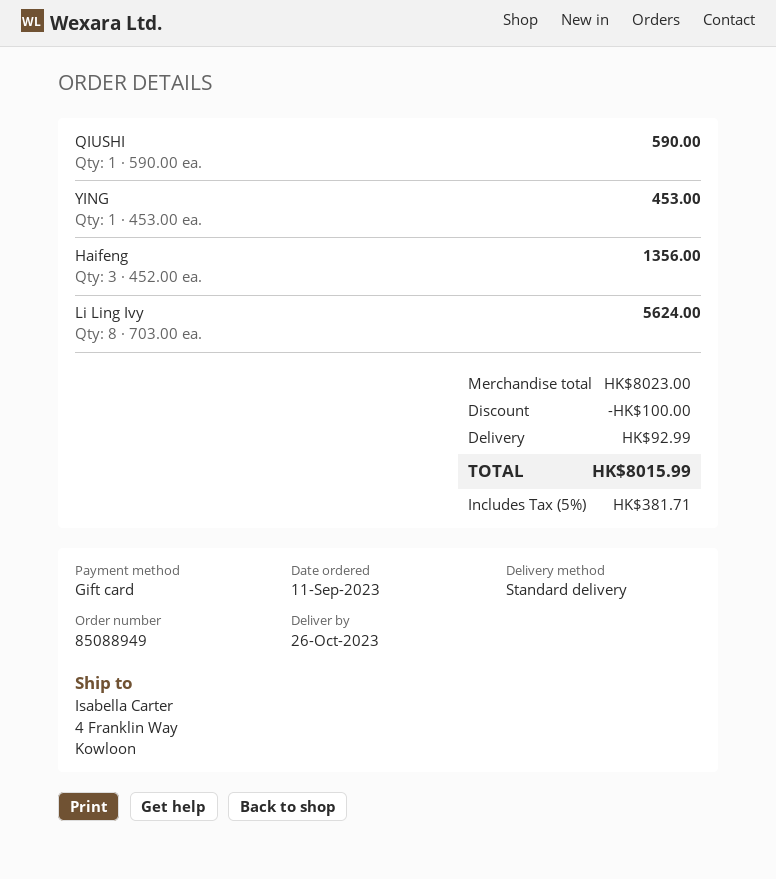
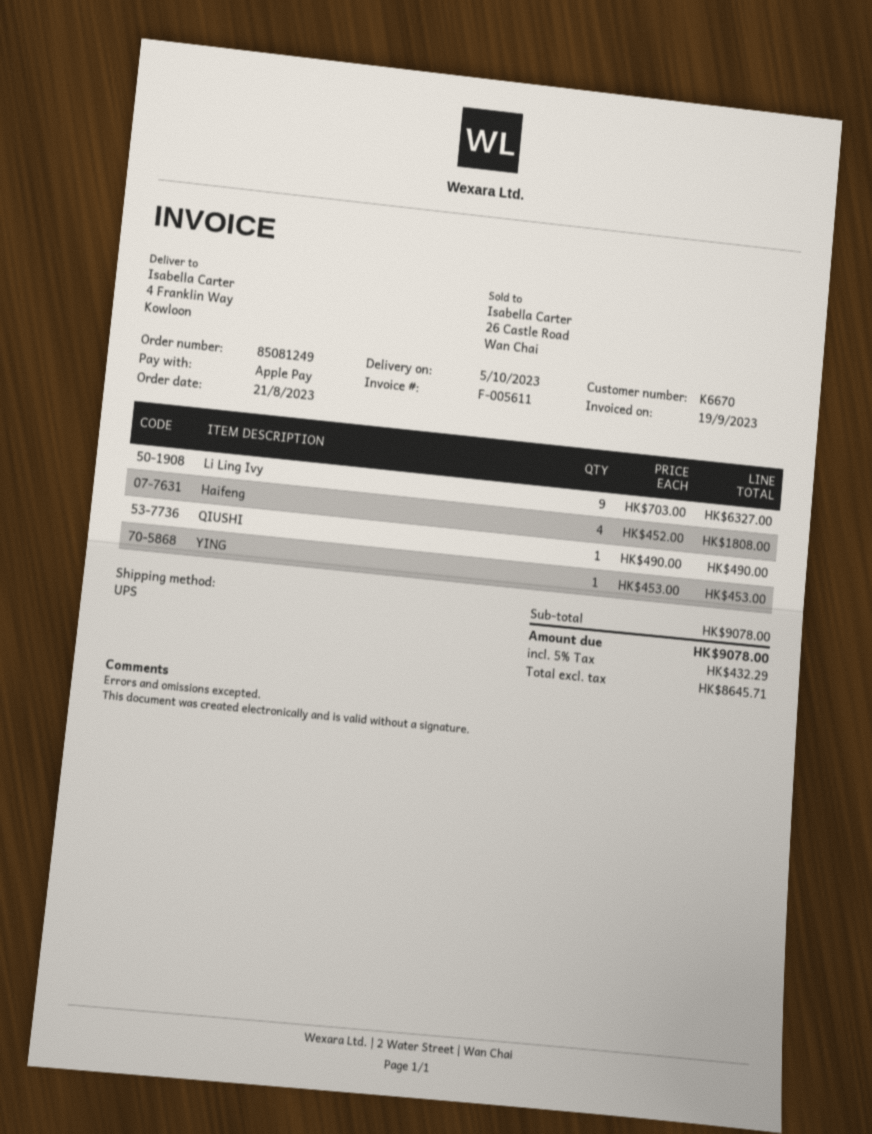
order number: 85088949 -> 85081249
order date: 2023-09-11 -> 2023-08-21
delivery date: 2023-10-26 -> 2023-10-05
payment method: gift card -> Apple Pay
shipping method: standard -> UPS
QIUSHI: 1 x 590.00 = 590.00 -> 1 x 490.00 = 490.00
Haifeng: 3 x 452.00 = 1356.00 -> 4 x 452.00 = 1808.00
Li Ling Ivy: 8 x 703.00 = 5624.00 -> 9 x 703.00 = 6327.00
subtotal: 8023.00 -> 9078.00
discount: 100.00 -> none
shipping: 92.99 -> none
tax: 5% = 381.71 -> 5% = 432.29
total: 8015.99 -> 9078.00

